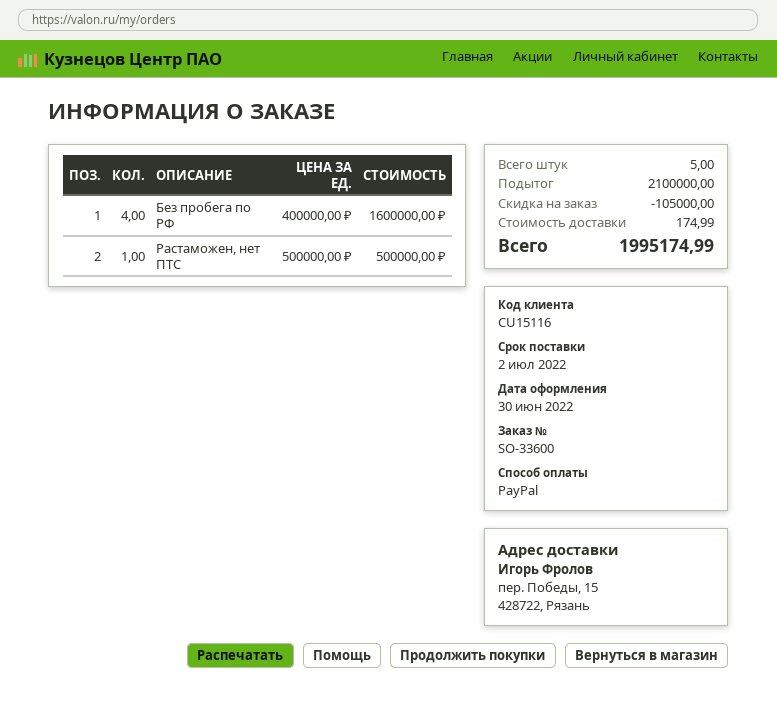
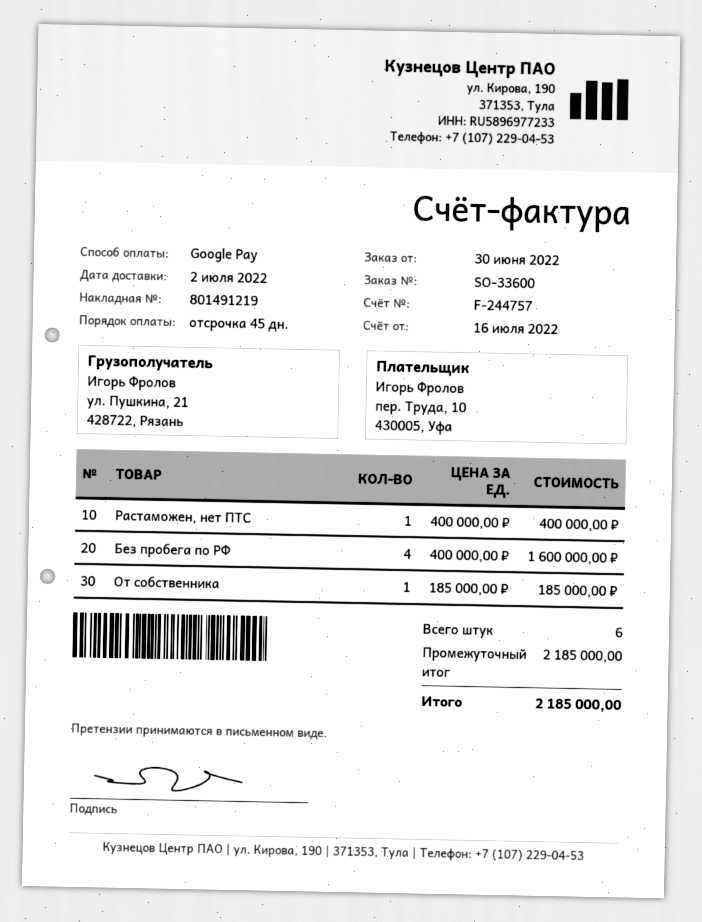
payment method: PayPal -> Google Pay
ship to: пер. Победы, 15, 428722, Рязань -> ул. Пушкина, 21, 428722, Рязань
Растаможен, нет ПТС: 1 x 500000.00 = 500000.00 -> 1 x 400000.00 = 400000.00
От собственника: none -> 1 x 185000.00 = 185000.00
total quantity: 5 -> 6
subtotal: 2100000.00 -> 2185000.00
discount: 105000.00 -> none
shipping: 174.99 -> none
total: 1995174.99 -> 2185000.00

